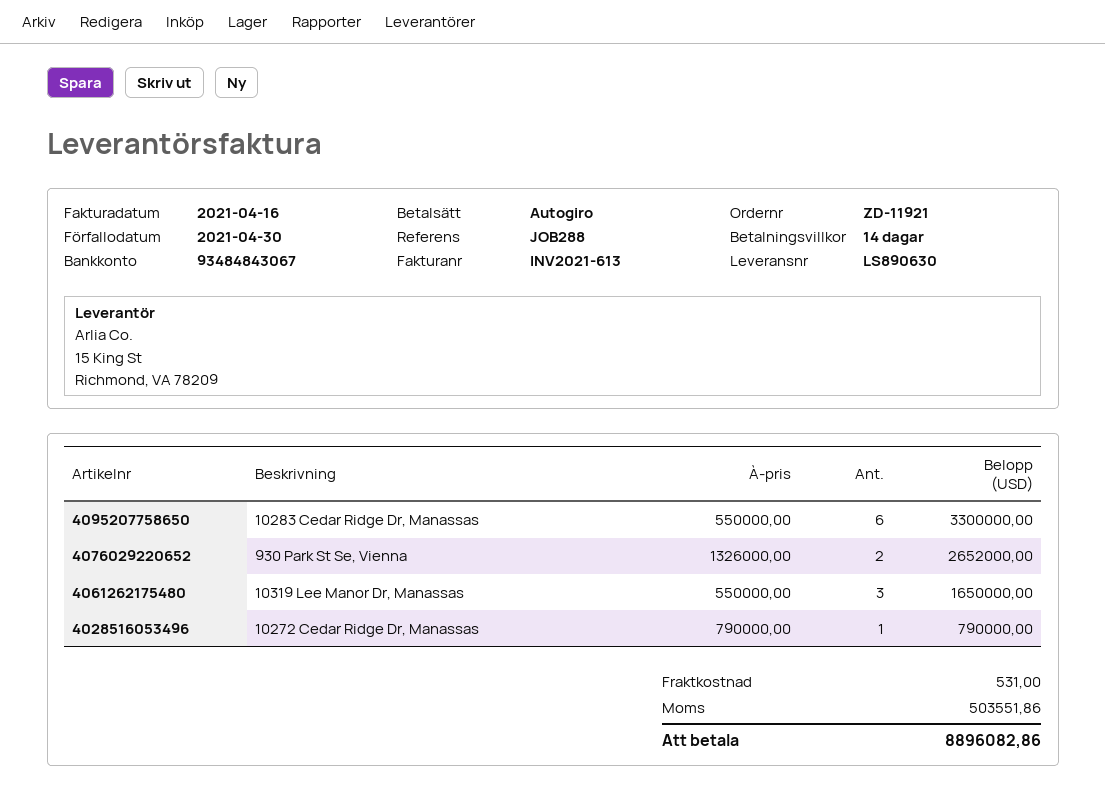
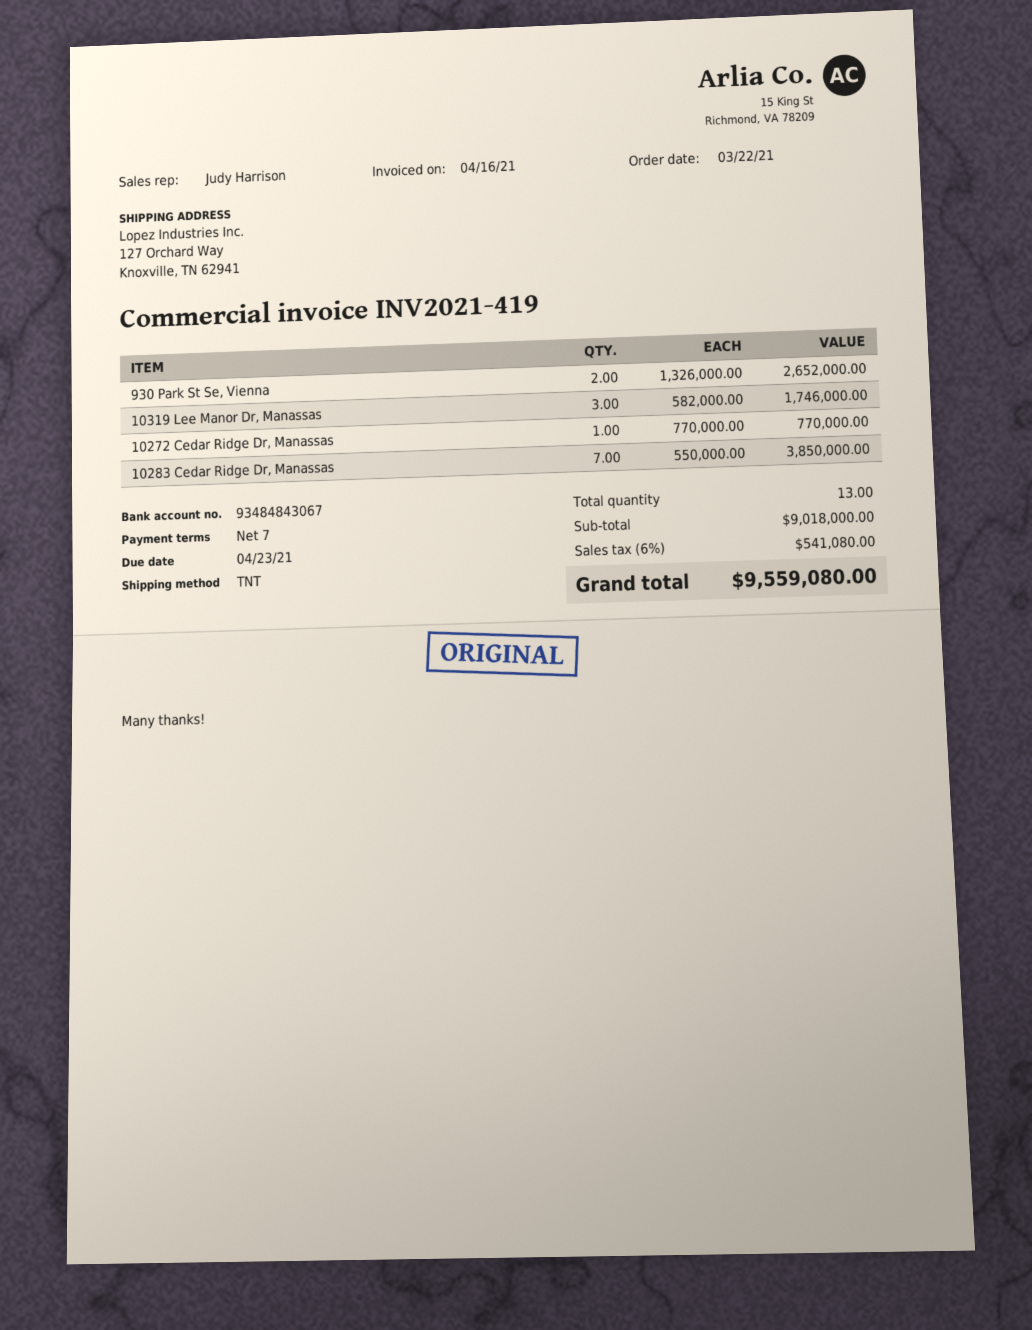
invoice number: INV2021-613 -> INV2021-419
payment terms: 14 days -> 7 days
due date: 2021-04-30 -> 2021-04-23
10283 Cedar Ridge Dr, Manassas: 6 x 550000.00 = 3300000.00 -> 7 x 550000.00 = 3850000.00
10319 Lee Manor Dr, Manassas: 3 x 550000.00 = 1650000.00 -> 3 x 582000.00 = 1746000.00
10272 Cedar Ridge Dr, Manassas: 1 x 790000.00 = 790000.00 -> 1 x 770000.00 = 770000.00
shipping: 531.00 -> none
tax: 503551.86 -> 541080.00
total: 8896082.86 -> 9559080.00

